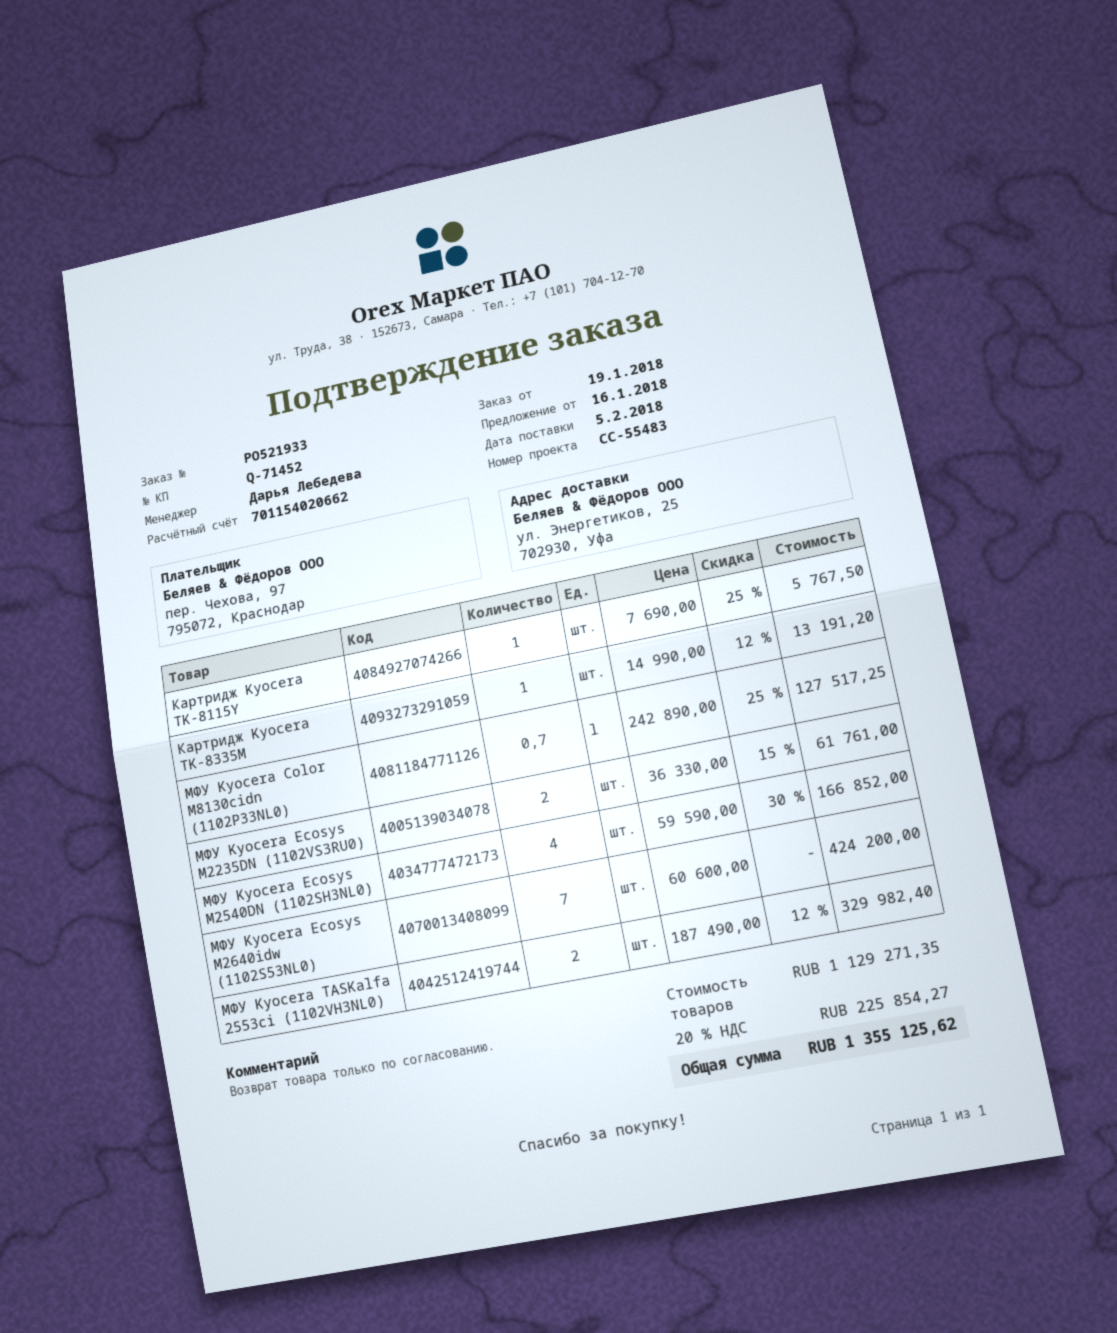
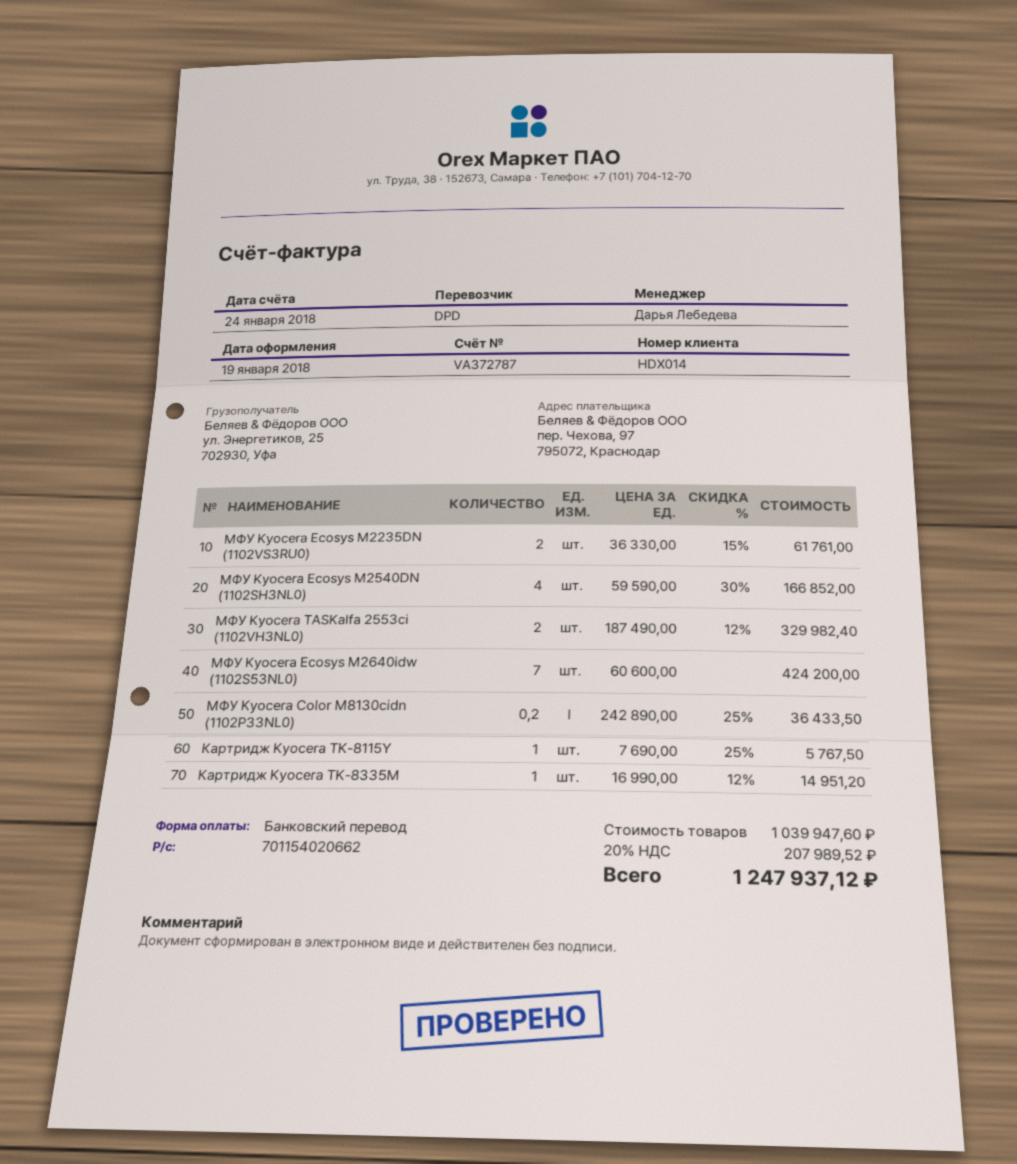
Картридж Kyocera TK-8335M: 1 x 14990.00 - 12% = 13191.20 -> 1 x 16990.00 - 12% = 14951.20
МФУ Kyocera Color M8130cidn (1102P33NL0): 0.7 x 242890.00 - 25% = 127517.25 -> 0.2 x 242890.00 - 25% = 36433.50
subtotal: 1129271.35 -> 1039947.60
tax: 20% = 225854.27 -> 20% = 207989.52
total: 1355125.62 -> 1247937.12

